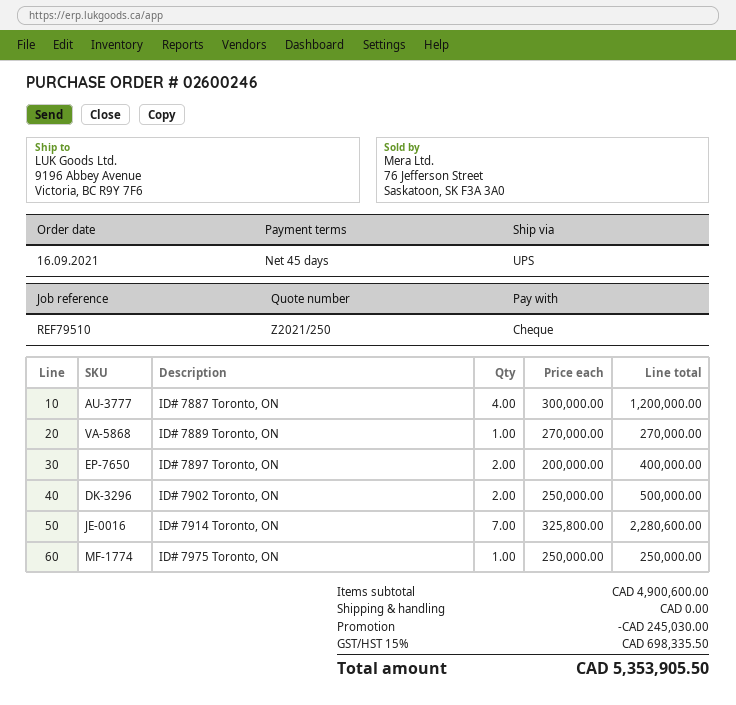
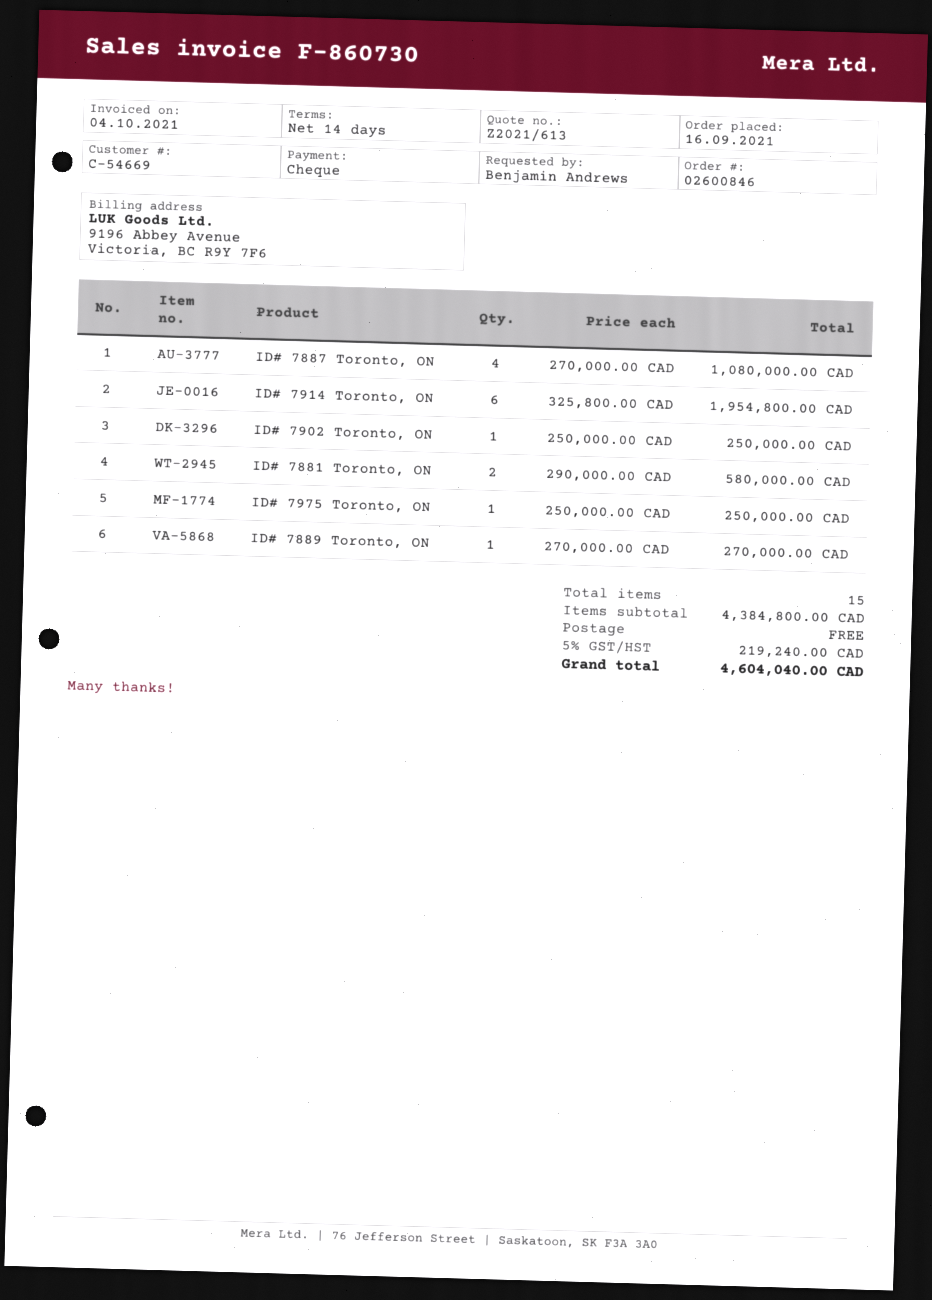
quote number: Z2021/250 -> Z2021/613
order number: 02600246 -> 02600846
payment terms: 45 days -> 14 days
ID# 7887 Toronto, ON: 4 x 300000.00 = 1200000.00 -> 4 x 270000.00 = 1080000.00
ID# 7897 Toronto, ON: 2 x 200000.00 = 400000.00 -> none
ID# 7902 Toronto, ON: 2 x 250000.00 = 500000.00 -> 1 x 250000.00 = 250000.00
ID# 7914 Toronto, ON: 7 x 325800.00 = 2280600.00 -> 6 x 325800.00 = 1954800.00
ID# 7881 Toronto, ON: none -> 2 x 290000.00 = 580000.00
subtotal: 4900600.00 -> 4384800.00
discount: 245030.00 -> none
tax: 15% = 698335.50 -> 5% = 219240.00
total: 5353905.50 -> 4604040.00

